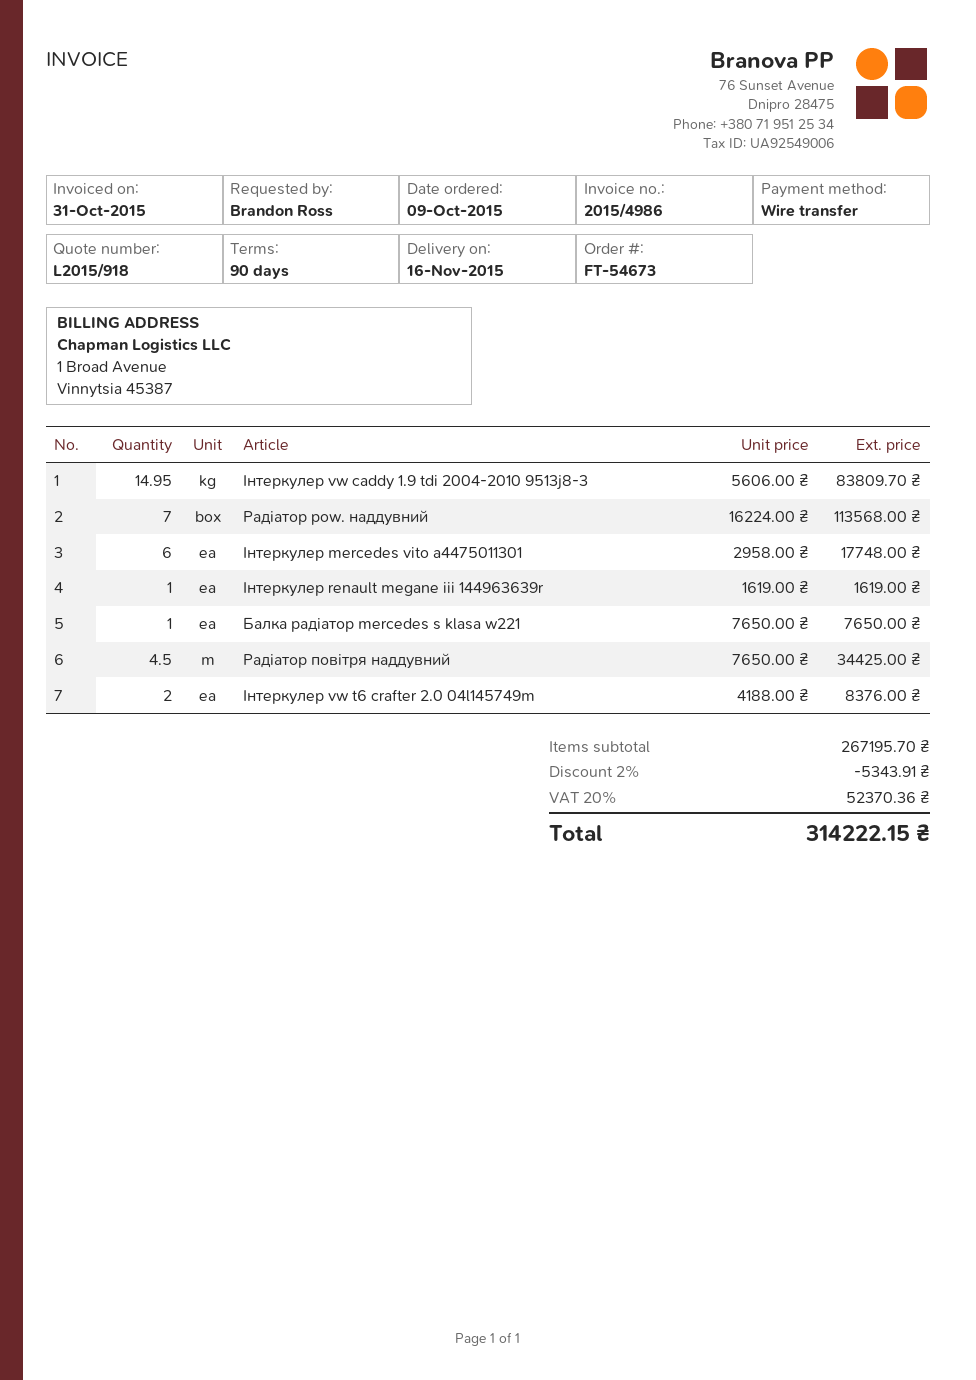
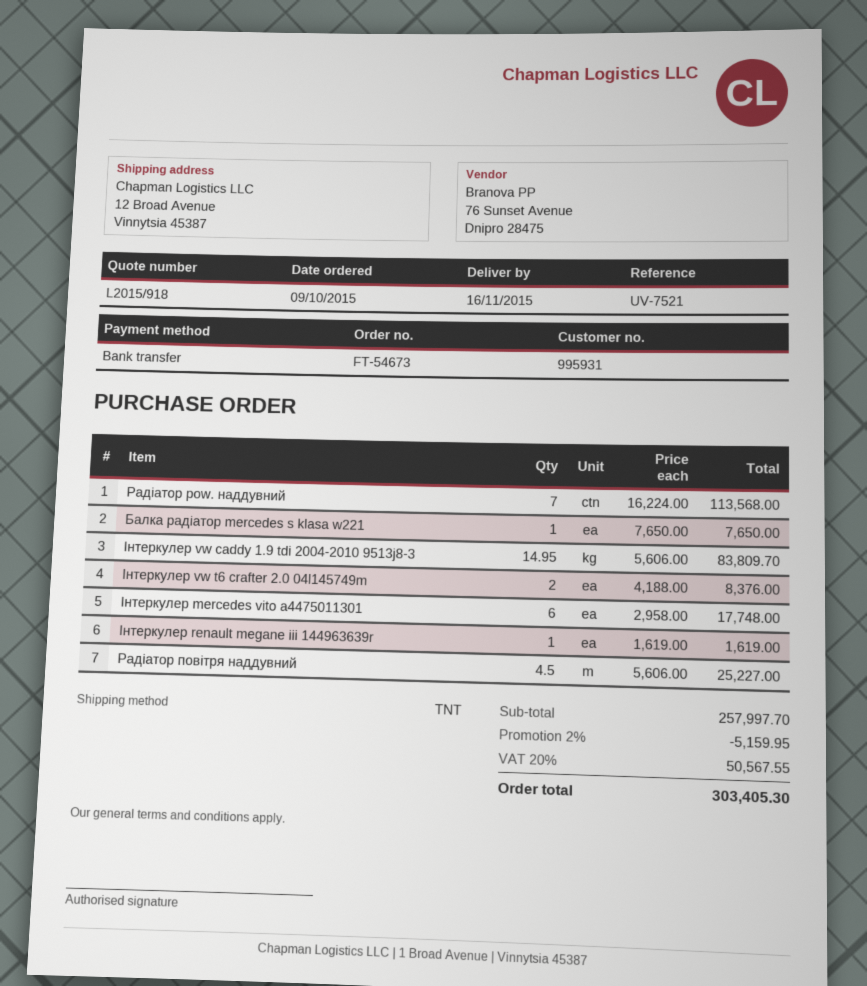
Радіатор повітря наддувний: 4.5 x 7650.00 = 34425.00 -> 4.5 x 5606.00 = 25227.00
subtotal: 267195.70 -> 257997.70
discount: 2% = 5343.91 -> 2% = 5159.95
tax: 20% = 52370.36 -> 20% = 50567.55
total: 314222.15 -> 303405.30

